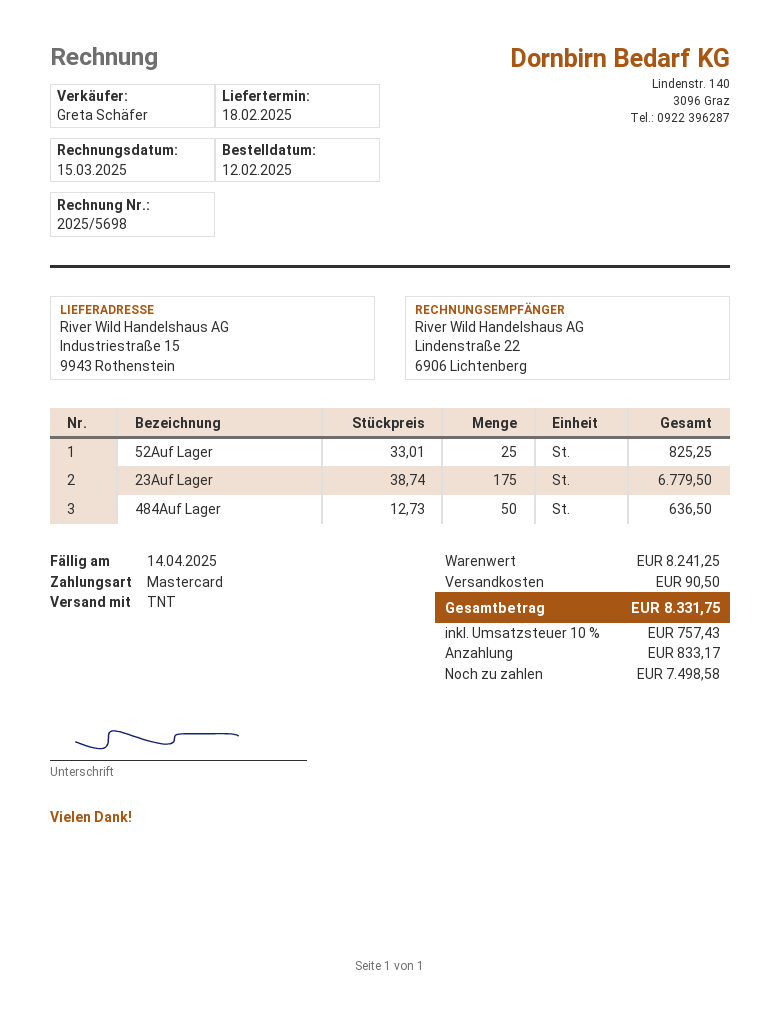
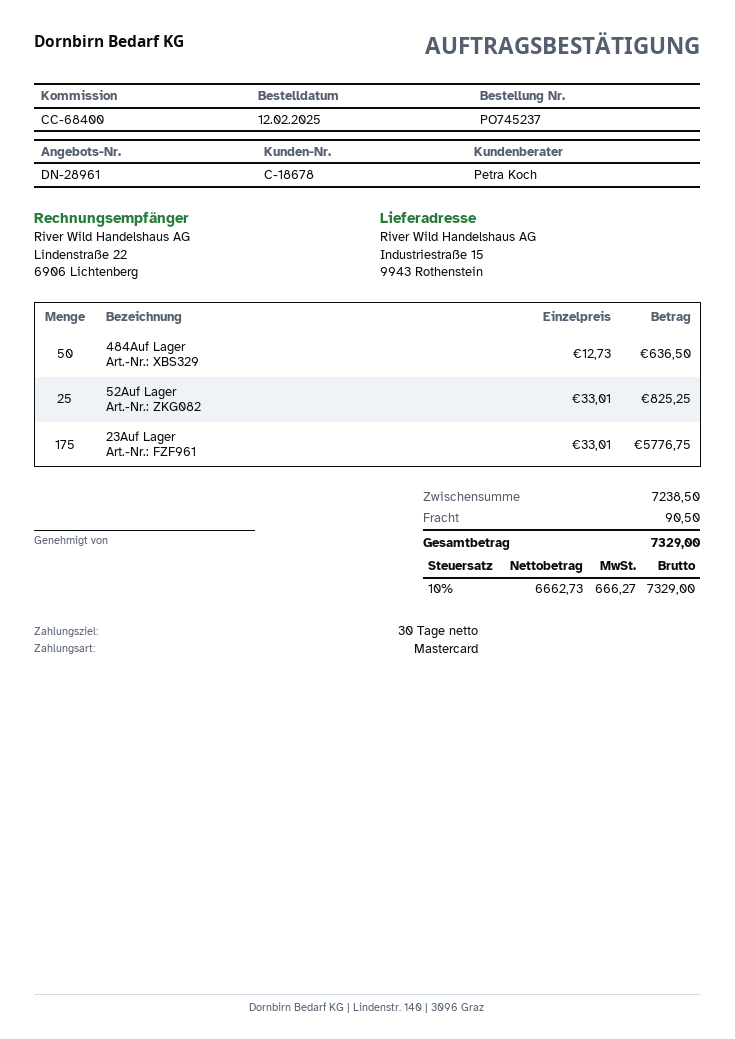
sales rep: Greta Schäfer -> Petra Koch
23Auf Lager: 175 x 38.74 = 6779.50 -> 175 x 33.01 = 5776.75
subtotal: 8241.25 -> 7238.50
tax: 10% = 757.43 -> 10% = 666.27
total: 8331.75 -> 7329.00

